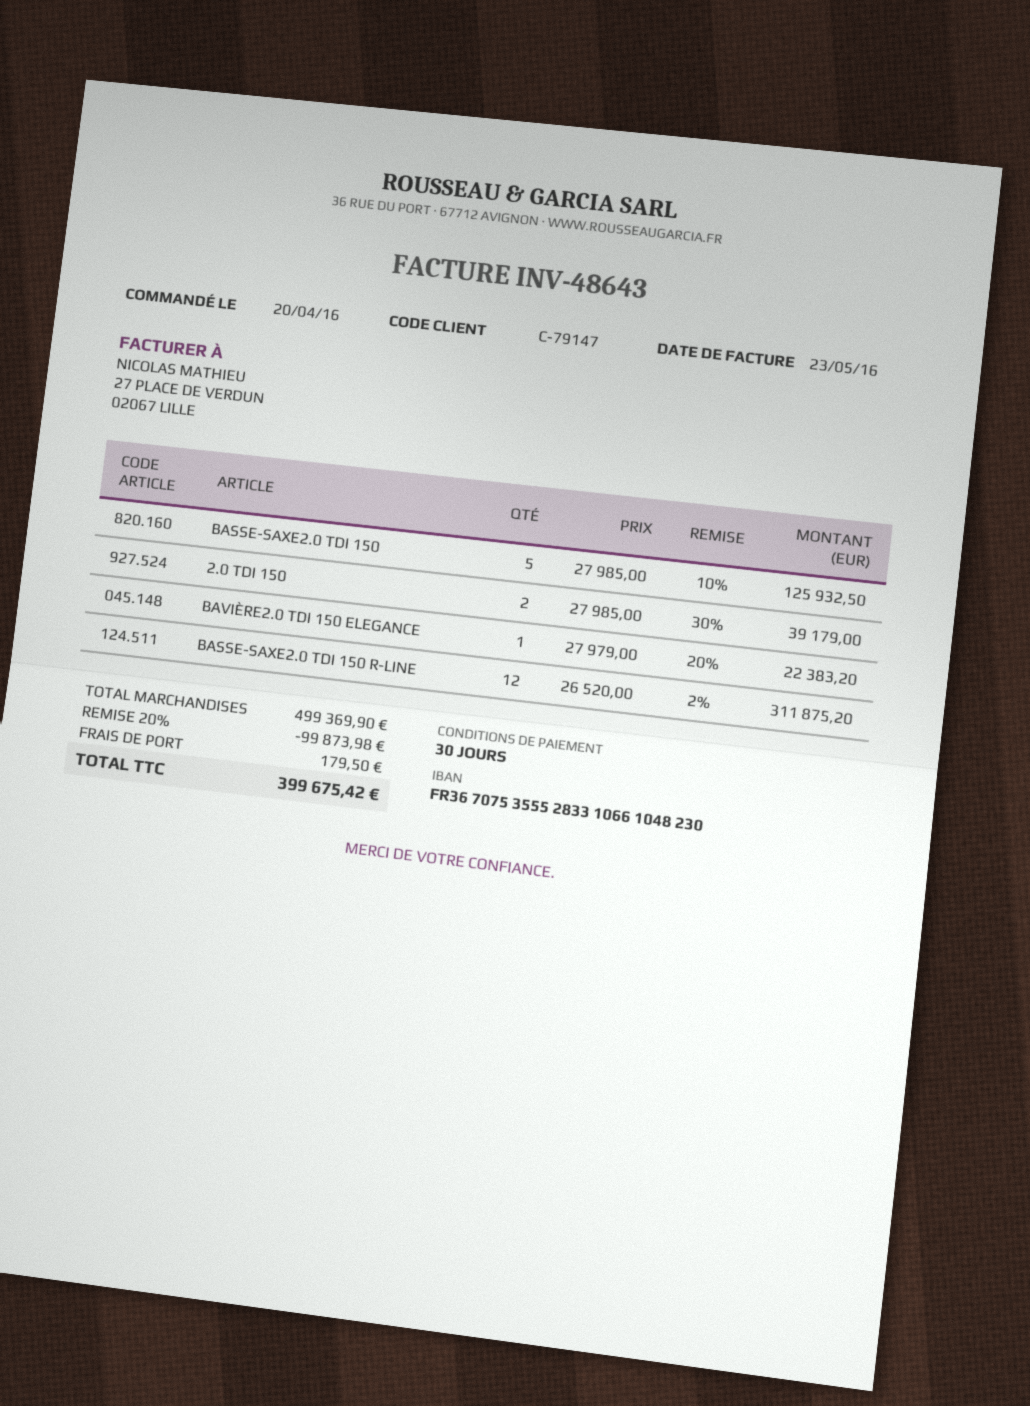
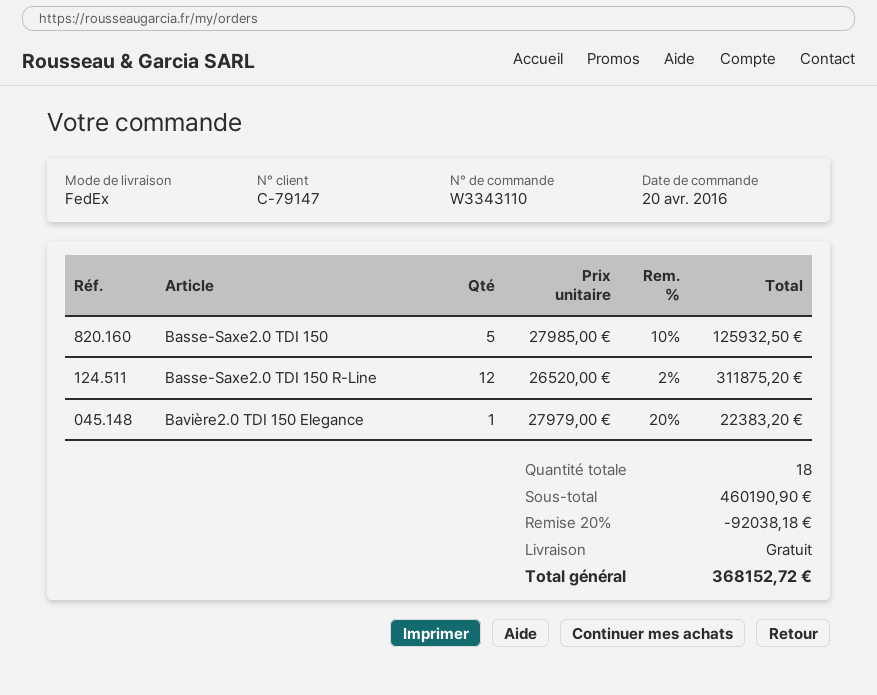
2.0 TDI 150: 2 x 27985.00 - 30% = 39179.00 -> none
subtotal: 499369.90 -> 460190.90
discount: 20% = 99873.98 -> 20% = 92038.18
shipping: 179.50 -> 0.00
total: 399675.42 -> 368152.72

